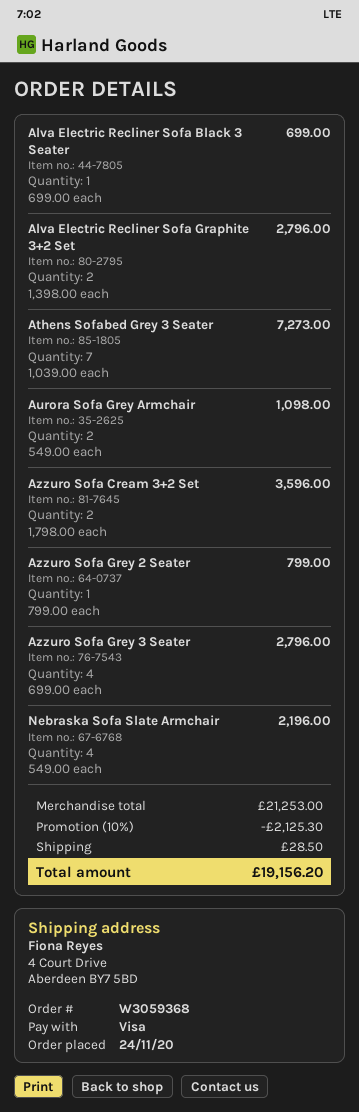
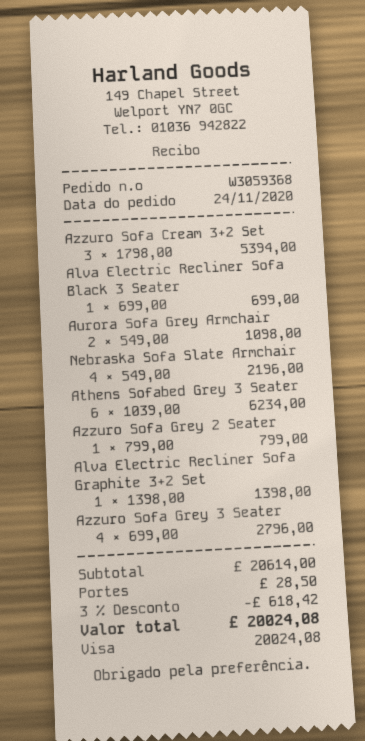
Alva Electric Recliner Sofa Graphite 3+2 Set: 2 x 1398.00 = 2796.00 -> 1 x 1398.00 = 1398.00
Athens Sofabed Grey 3 Seater: 7 x 1039.00 = 7273.00 -> 6 x 1039.00 = 6234.00
Azzuro Sofa Cream 3+2 Set: 2 x 1798.00 = 3596.00 -> 3 x 1798.00 = 5394.00
subtotal: 21253.00 -> 20614.00
discount: 10% = 2125.30 -> 3% = 618.42
total: 19156.20 -> 20024.08

